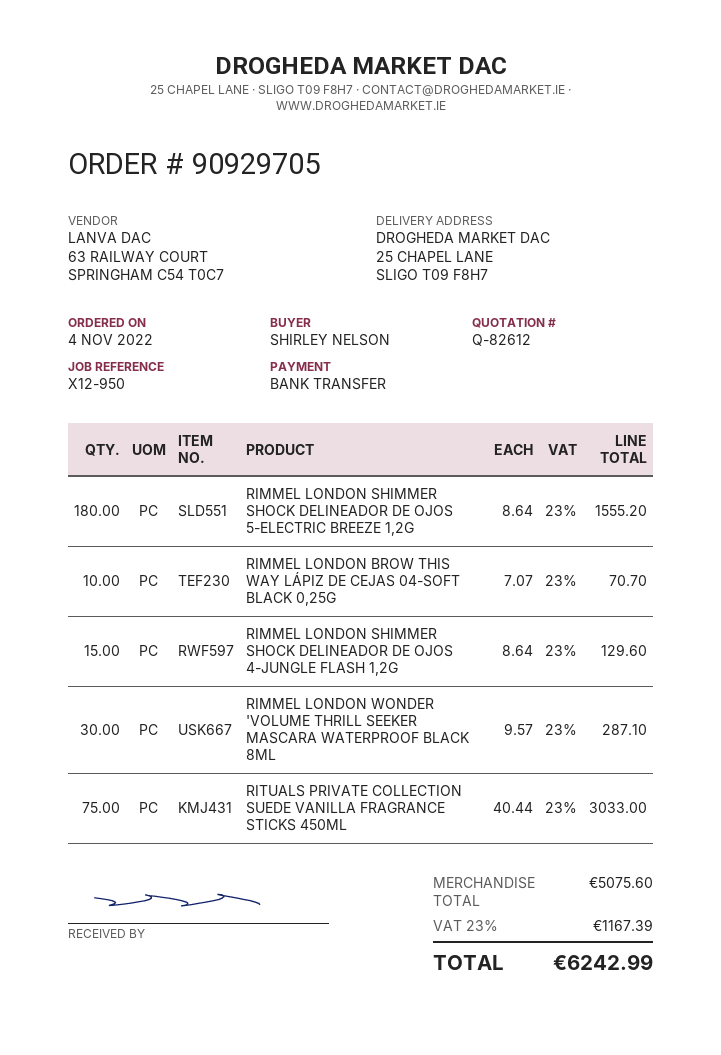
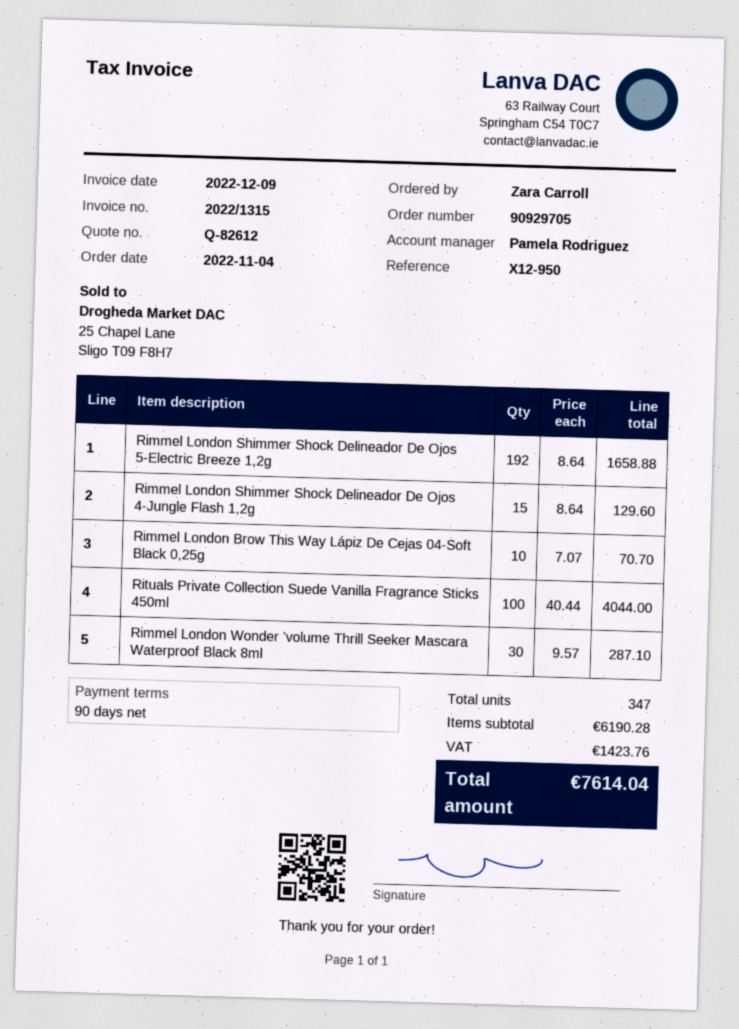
ordered by: SHIRLEY NELSON -> Zara Carroll
RIMMEL LONDON SHIMMER SHOCK DELINEADOR DE OJOS 5-ELECTRIC BREEZE 1,2G: 180 x 8.64 = 1555.20 -> 192 x 8.64 = 1658.88
RITUALS PRIVATE COLLECTION SUEDE VANILLA FRAGRANCE STICKS 450ML: 75 x 40.44 = 3033.00 -> 100 x 40.44 = 4044.00
subtotal: 5075.60 -> 6190.28
tax: 1167.39 -> 1423.76
total: 6242.99 -> 7614.04

